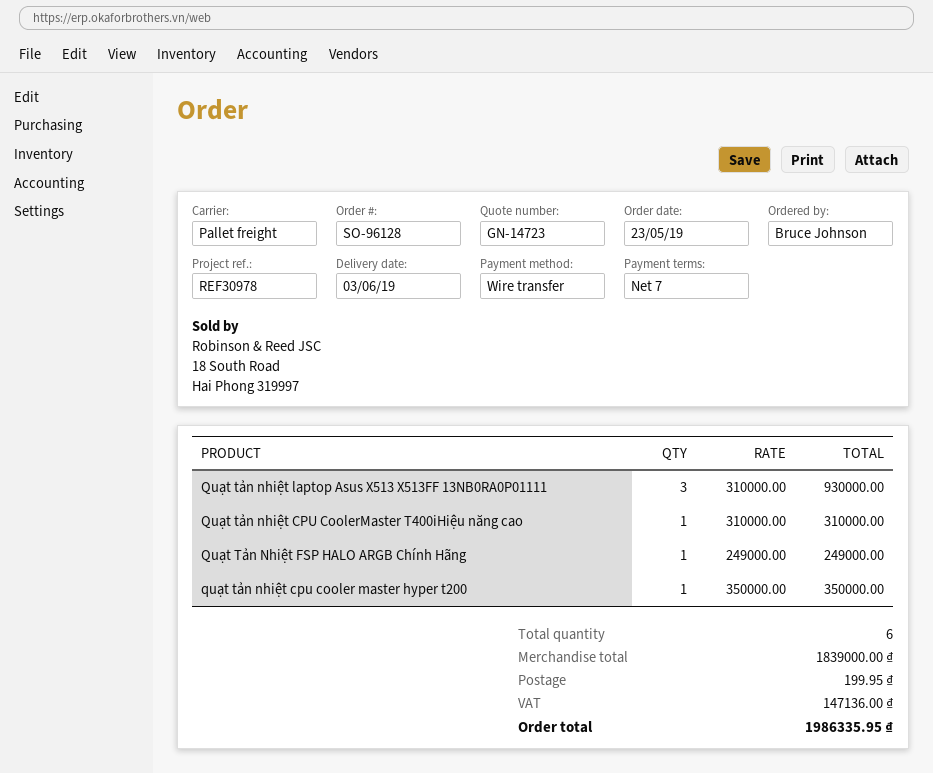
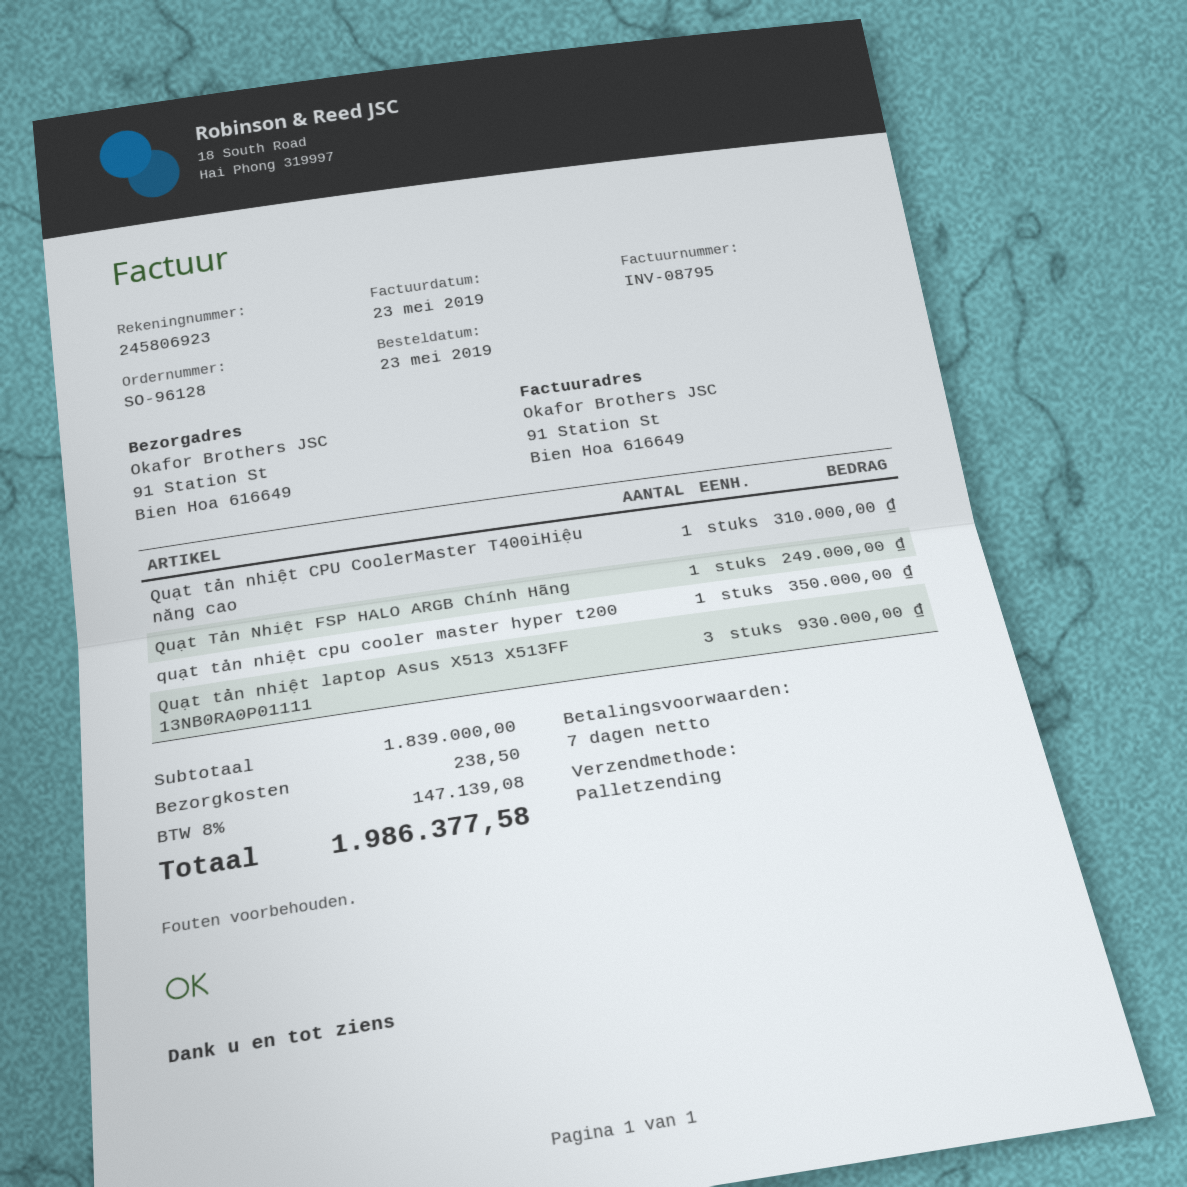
shipping: 199.95 -> 238.50
tax: 147136.00 -> 147139.08
total: 1986335.95 -> 1986377.58

